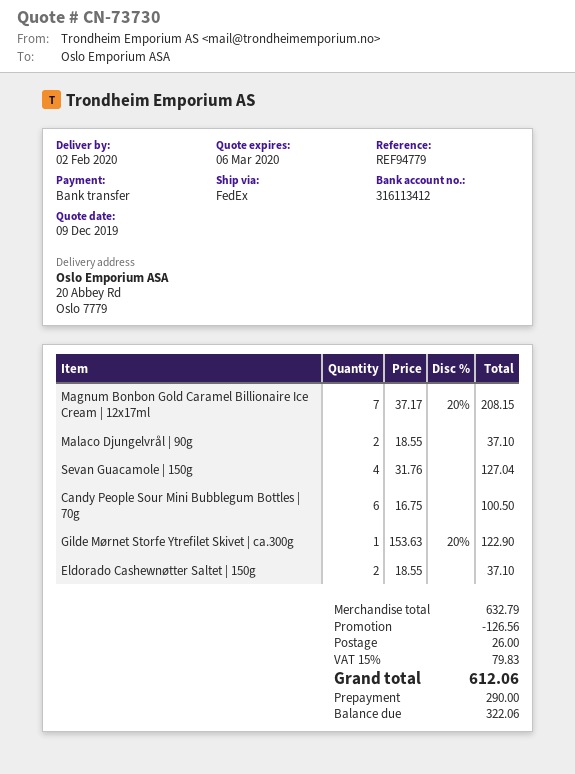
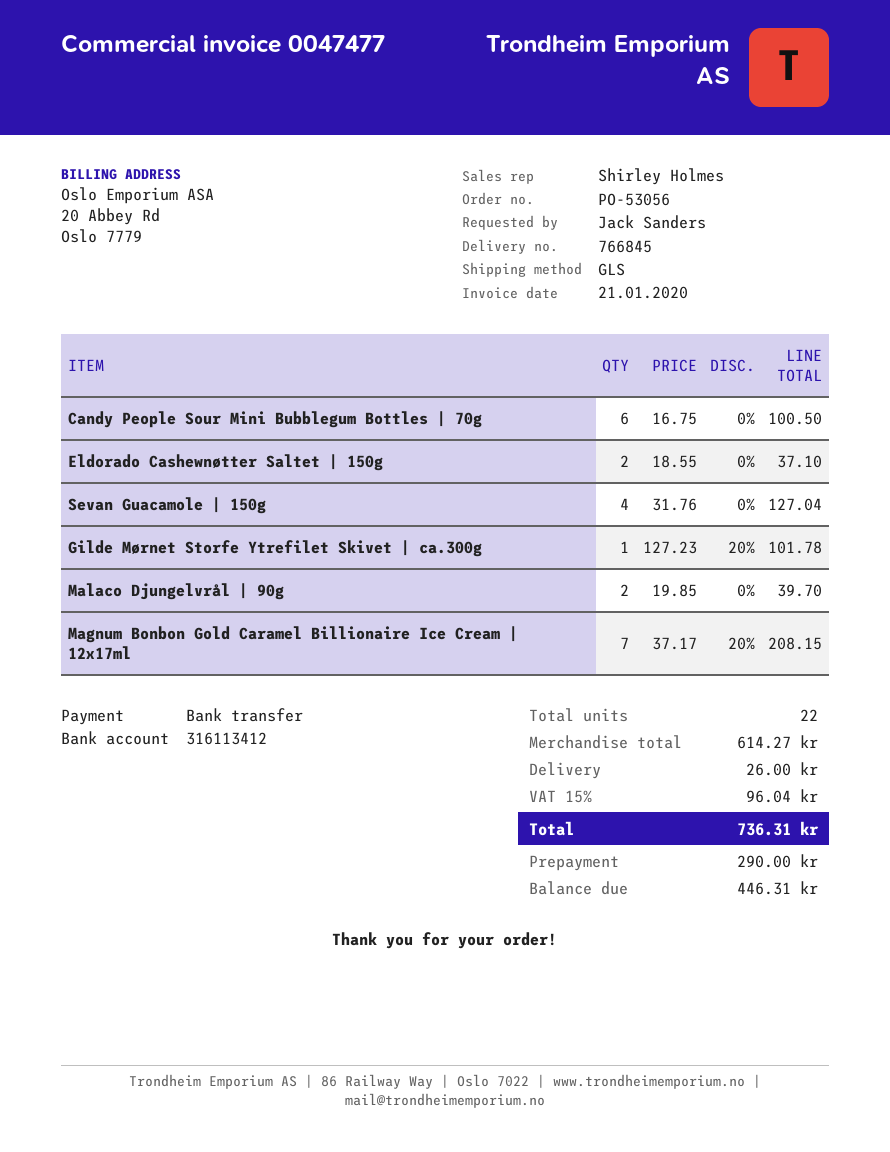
shipping method: FedEx -> GLS
Malaco Djungelvrål | 90g: 2 x 18.55 = 37.10 -> 2 x 19.85 = 39.70
Gilde Mørnet Storfe Ytrefilet Skivet | ca.300g: 1 x 153.63 - 20% = 122.90 -> 1 x 127.23 - 20% = 101.78
subtotal: 632.79 -> 614.27
discount: 126.56 -> none
tax: 15% = 79.83 -> 15% = 96.04
total: 612.06 -> 736.31
balance: 322.06 -> 446.31

